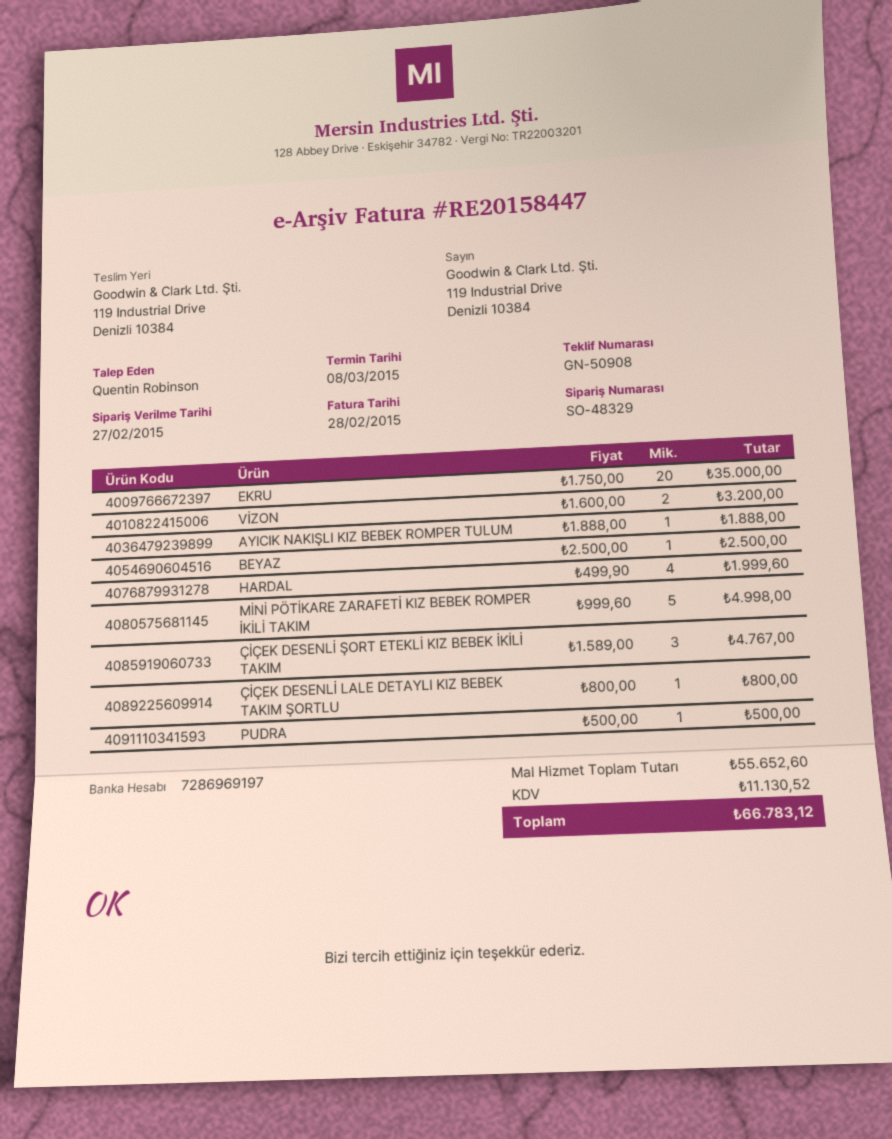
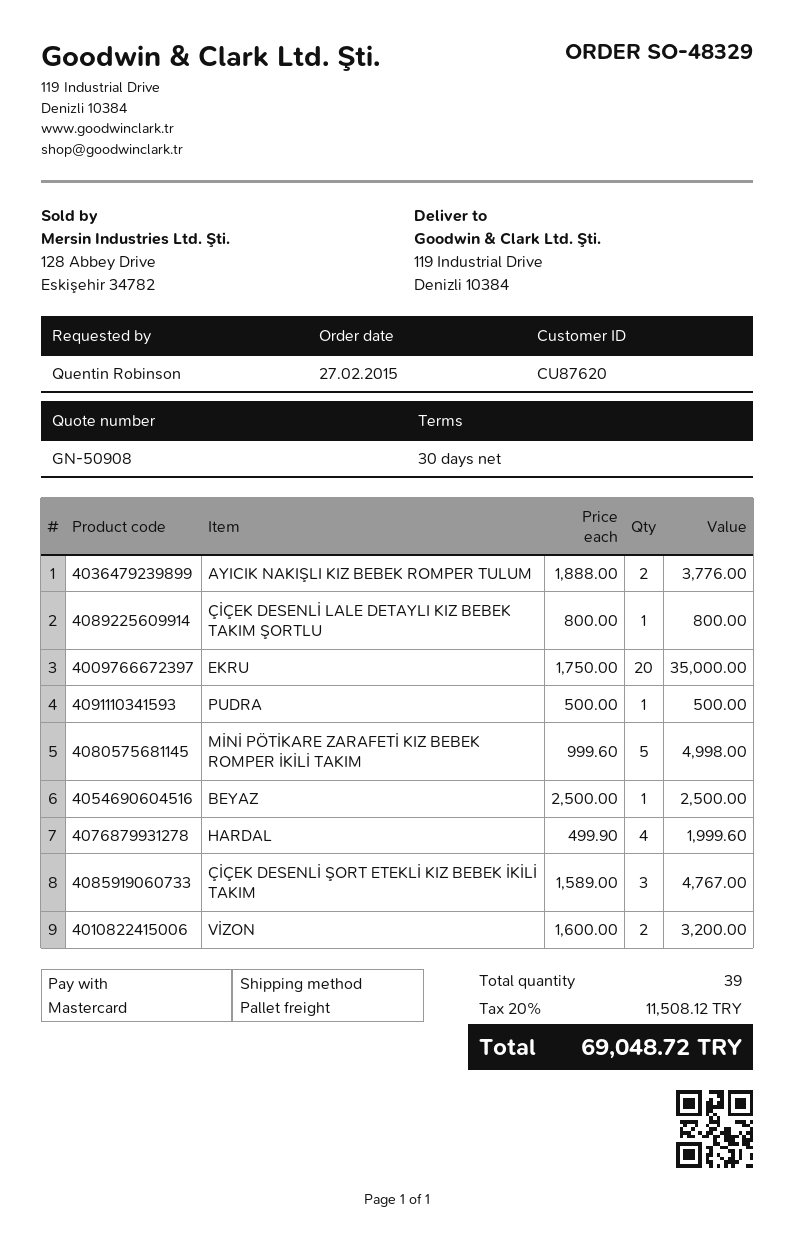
AYICIK NAKIŞLI KIZ BEBEK ROMPER TULUM: 1 x 1888.00 = 1888.00 -> 2 x 1888.00 = 3776.00
tax: 11130.52 -> 11508.12
total: 66783.12 -> 69048.72

